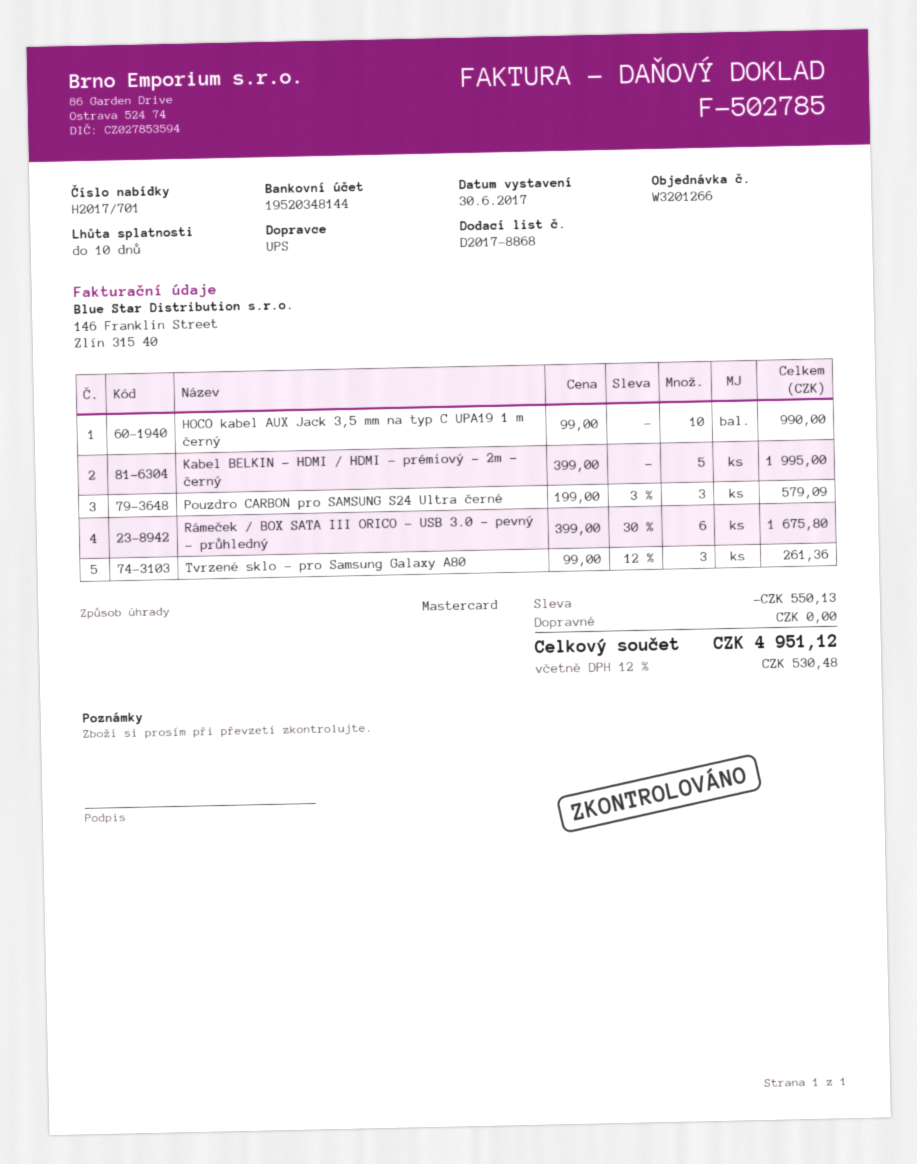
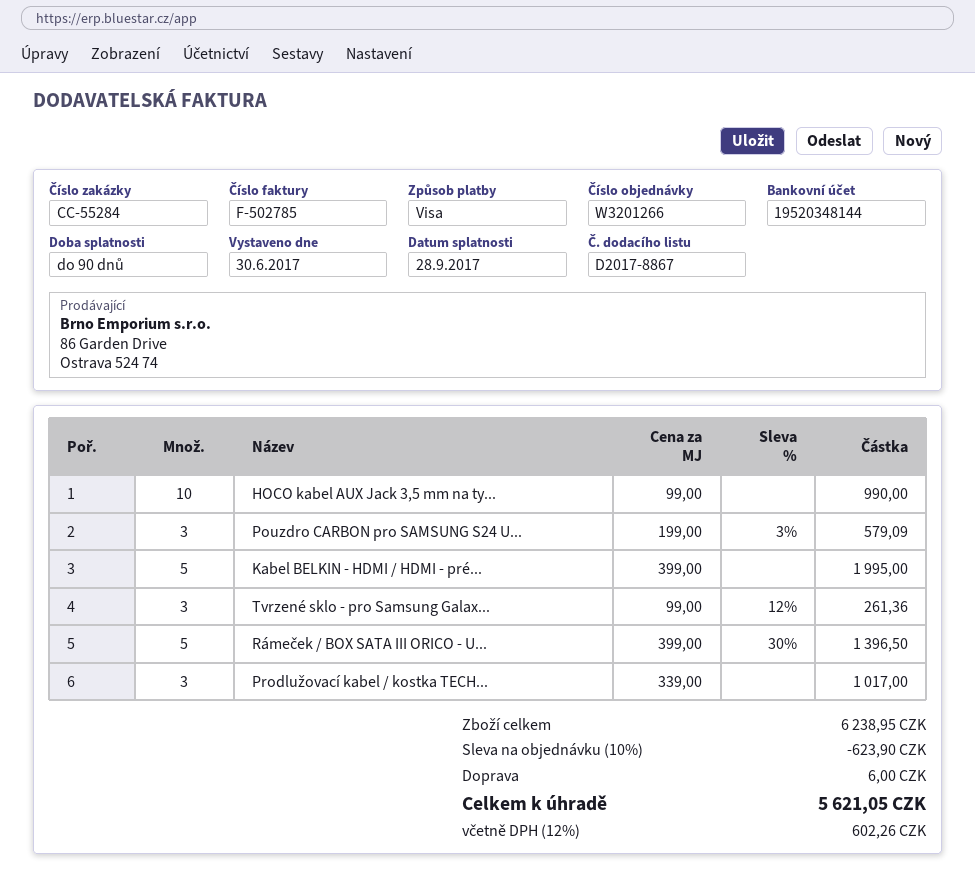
delivery note number: D2017-8868 -> D2017-8867
payment terms: 10 days -> 90 days
payment method: Mastercard -> Visa
Rámeček / BOX SATA III ORICO - USB 3.0 - pevný - průhledný: 6 x 399.00 - 30% = 1675.80 -> 5 x 399.00 - 30% = 1396.50
Prodlužovací kabel / kostka TECH...: none -> 3 x 339.00 = 1017.00
discount: 550.13 -> 623.90
shipping: 0.00 -> 6.00
tax: 12% = 530.48 -> 12% = 602.26
total: 4951.12 -> 5621.05

